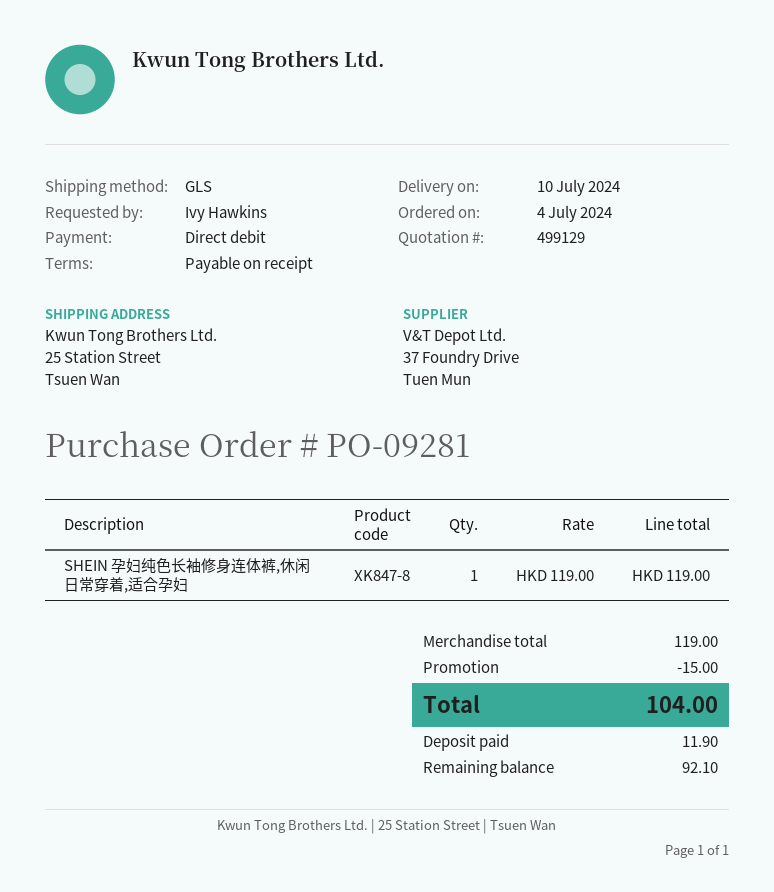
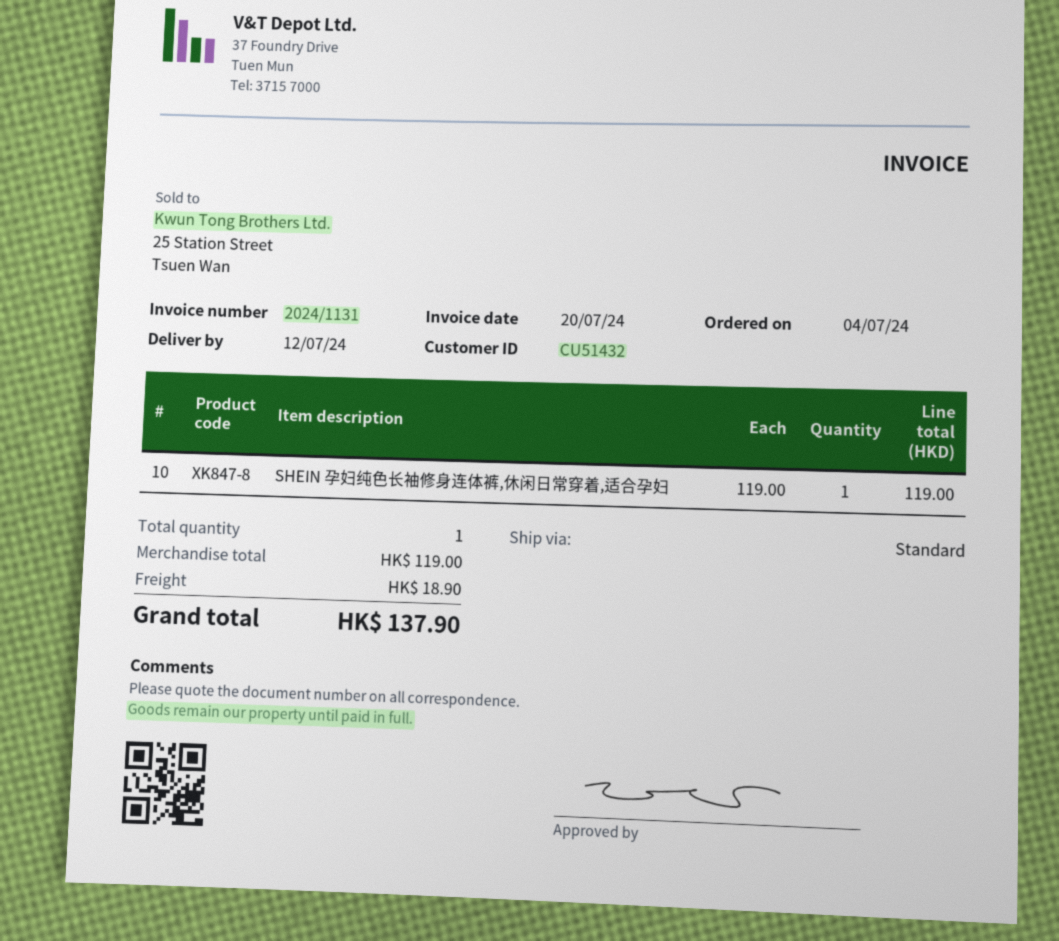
delivery date: 2024-07-10 -> 2024-07-12
shipping method: GLS -> standard
discount: 15.00 -> none
shipping: none -> 18.90
total: 104.00 -> 137.90

